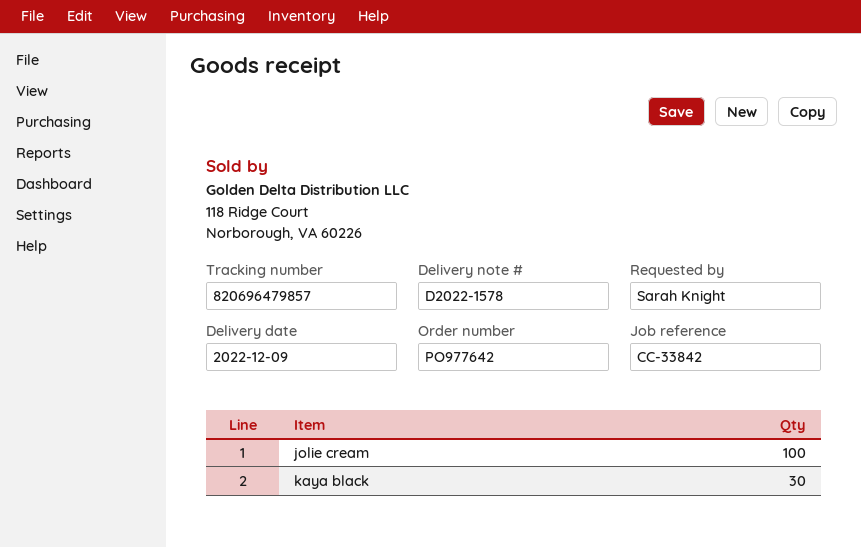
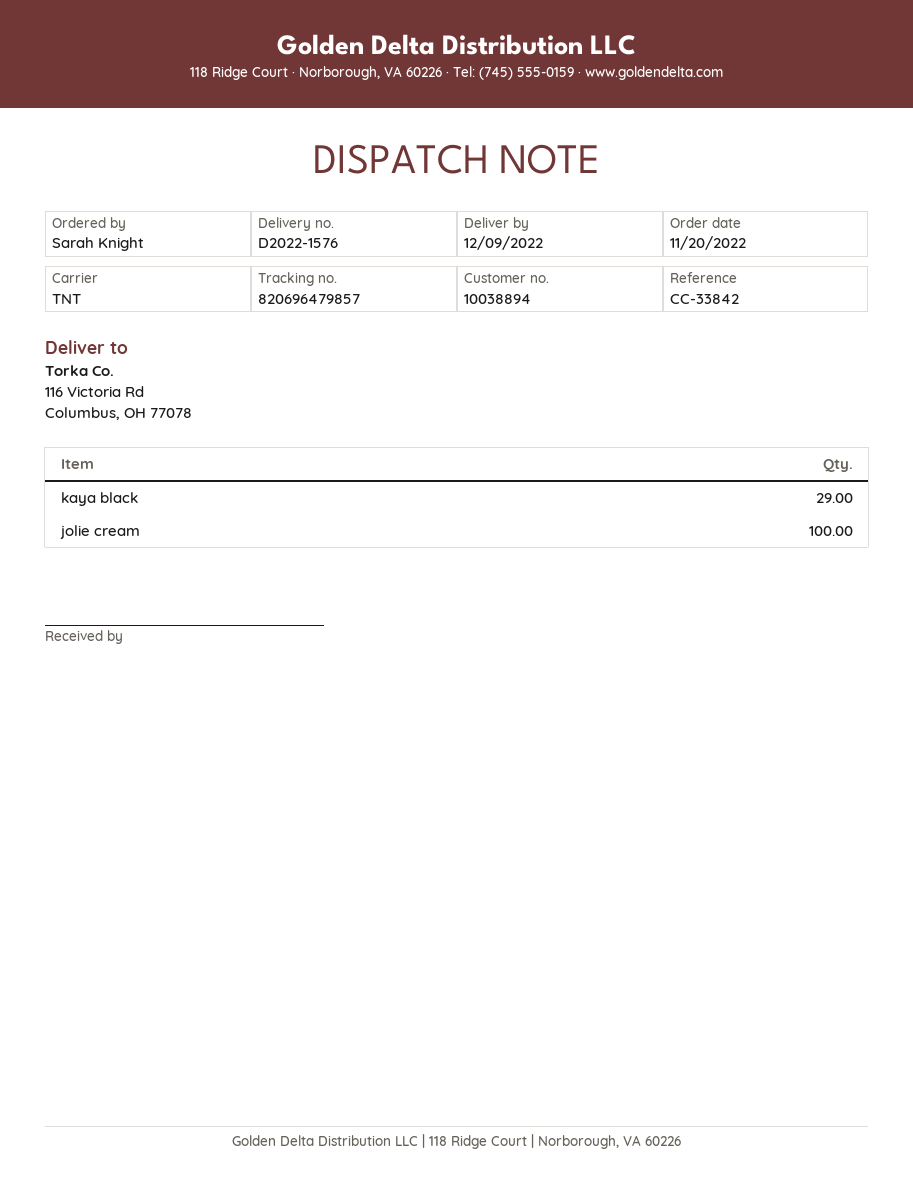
delivery note number: D2022-1578 -> D2022-1576
kaya black: 30 -> 29

